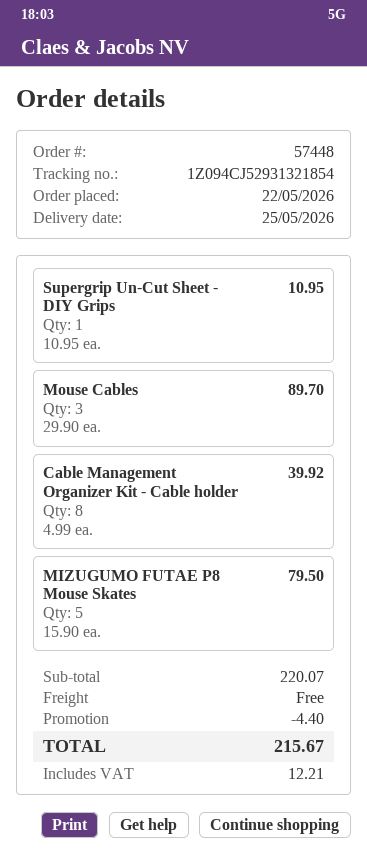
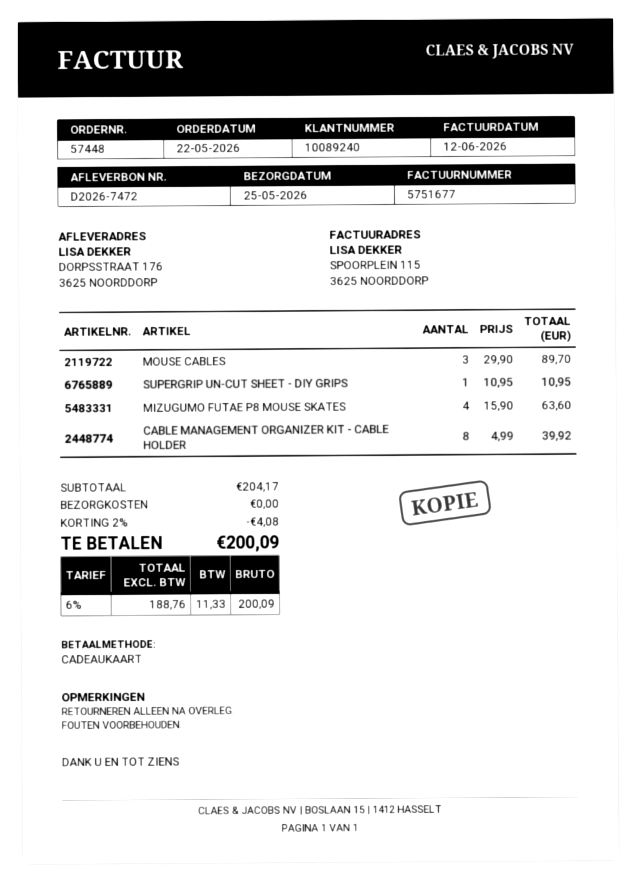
MIZUGUMO FUTAE P8 Mouse Skates: 5 x 15.90 = 79.50 -> 4 x 15.90 = 63.60
subtotal: 220.07 -> 204.17
discount: 4.40 -> 4.08
tax: 12.21 -> 11.33
total: 215.67 -> 200.09

